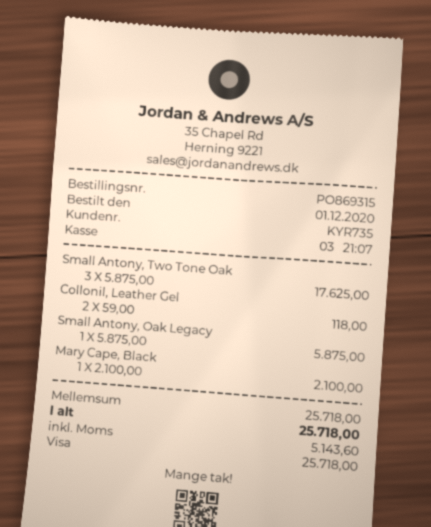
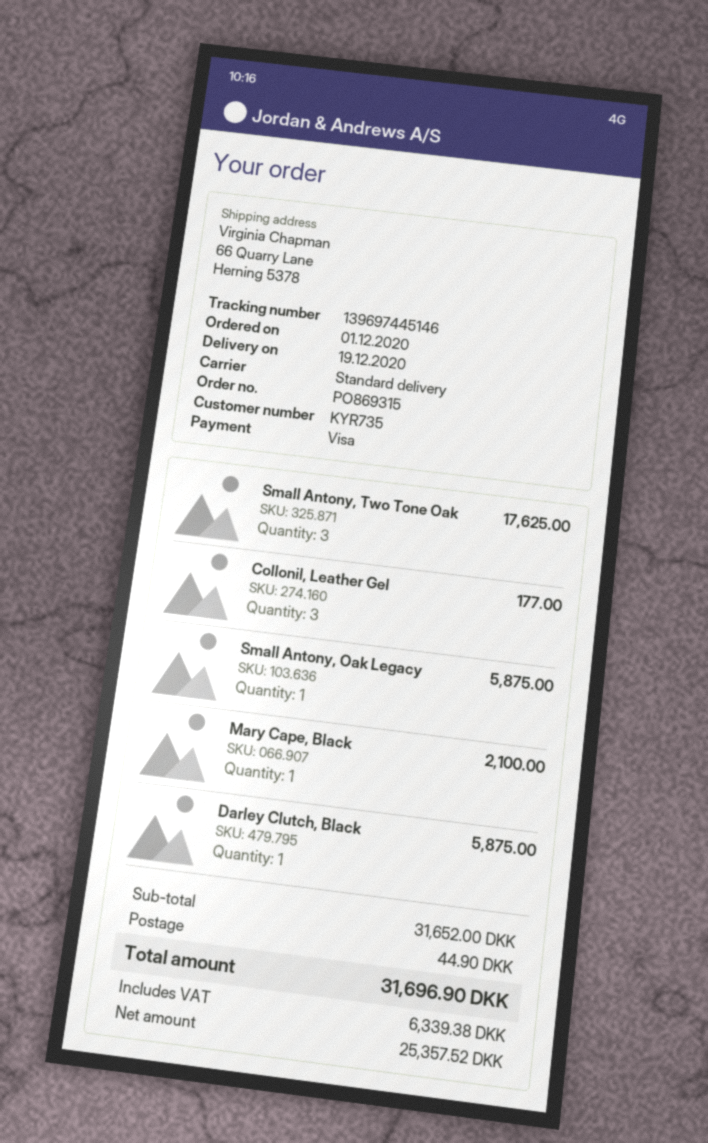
Collonil, Leather Gel: 2 for 118.00 -> 3 for 177.00
Darley Clutch, Black: none -> 1 for 5875.00
subtotal: 25718.00 -> 31652.00
shipping: none -> 44.90
tax: 5143.60 -> 6339.38
total: 25718.00 -> 31696.90

